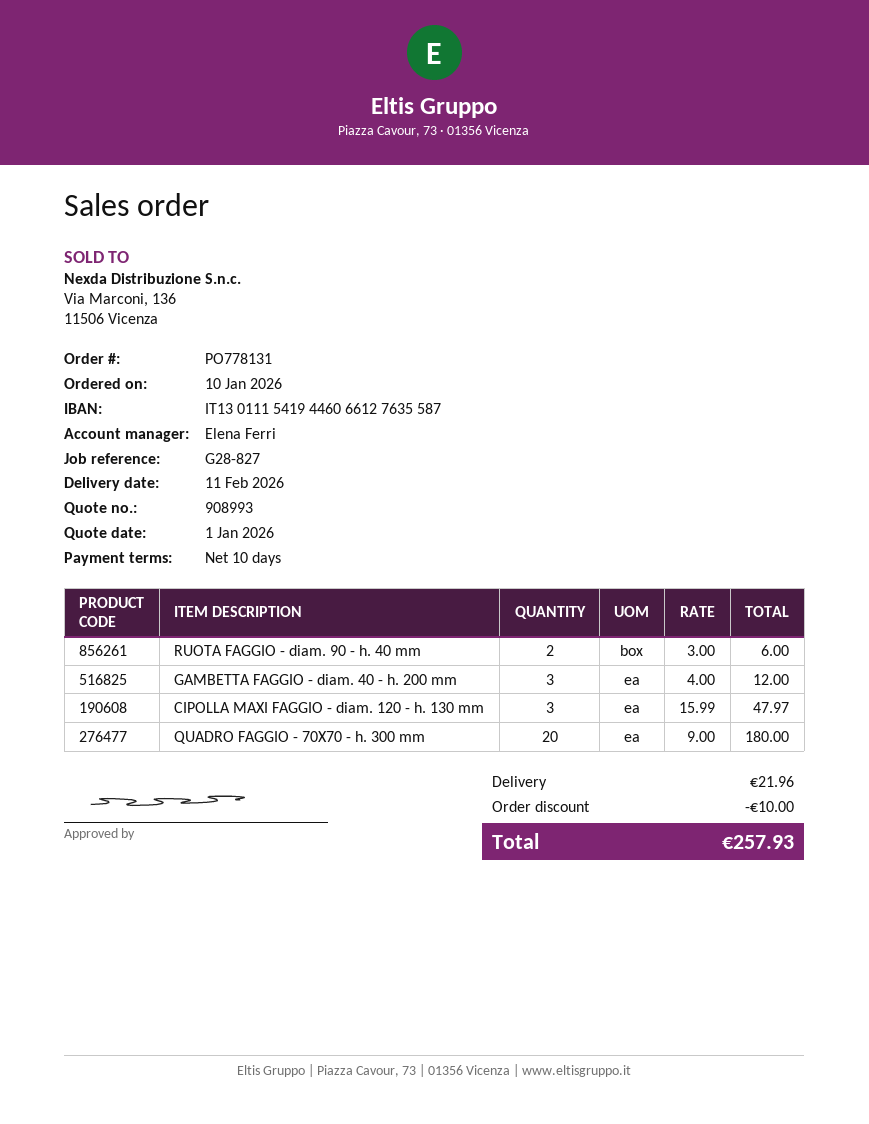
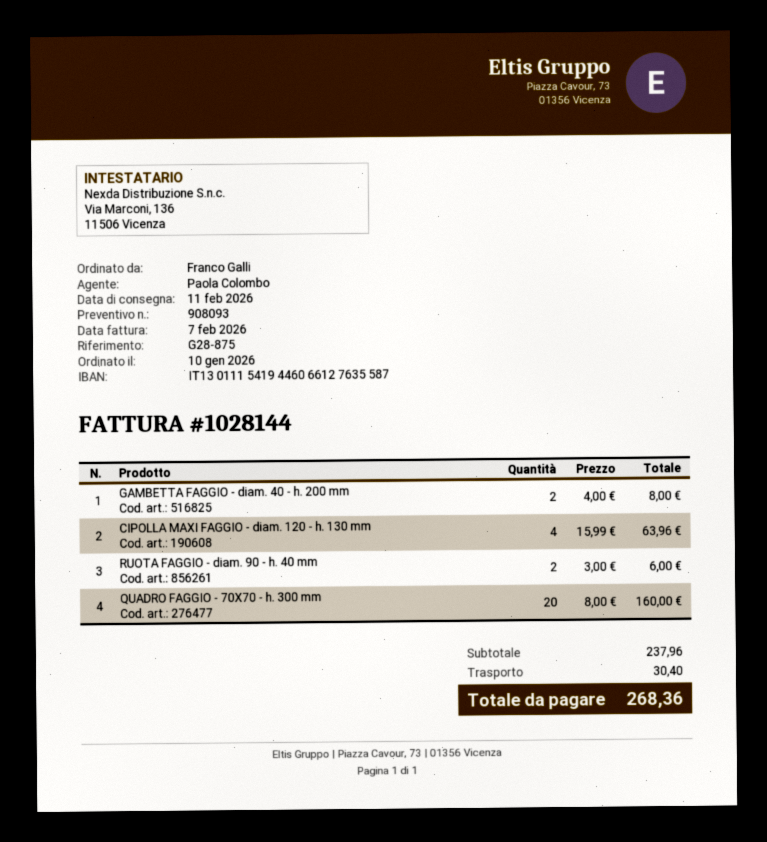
quote number: 908993 -> 908093
reference: G28-827 -> G28-875
sales rep: Elena Ferri -> Paola Colombo
GAMBETTA FAGGIO - diam. 40 - h. 200 mm: 3 x 4.00 = 12.00 -> 2 x 4.00 = 8.00
CIPOLLA MAXI FAGGIO - diam. 120 - h. 130 mm: 3 x 15.99 = 47.97 -> 4 x 15.99 = 63.96
QUADRO FAGGIO - 70X70 - h. 300 mm: 20 x 9.00 = 180.00 -> 20 x 8.00 = 160.00
discount: 10.00 -> none
shipping: 21.96 -> 30.40
total: 257.93 -> 268.36

